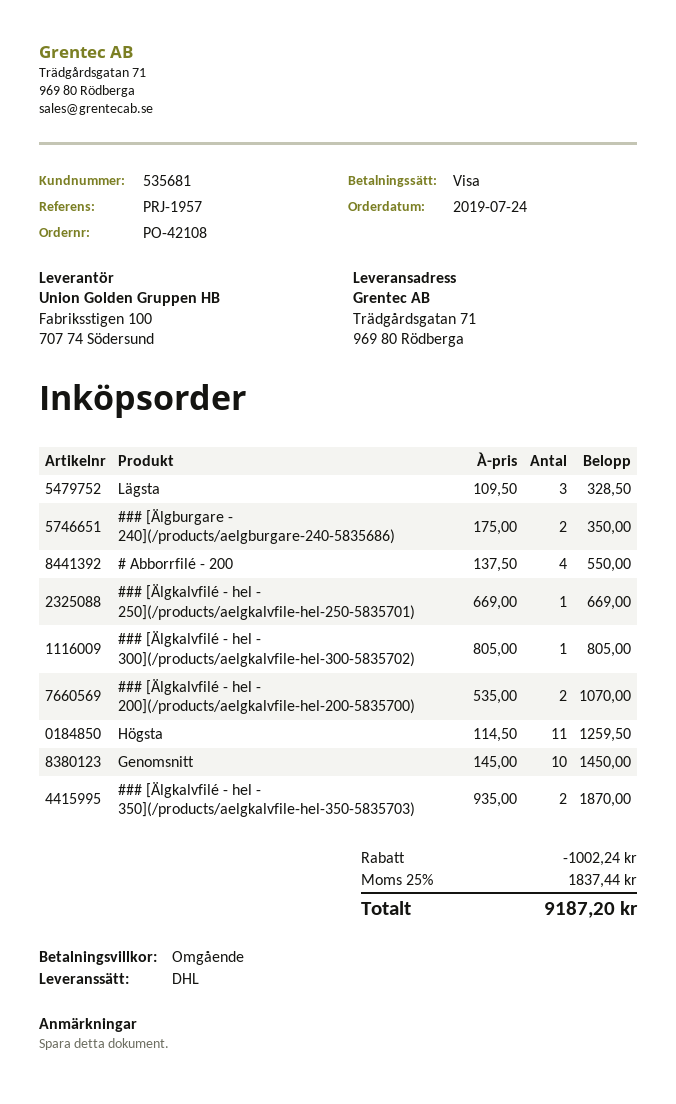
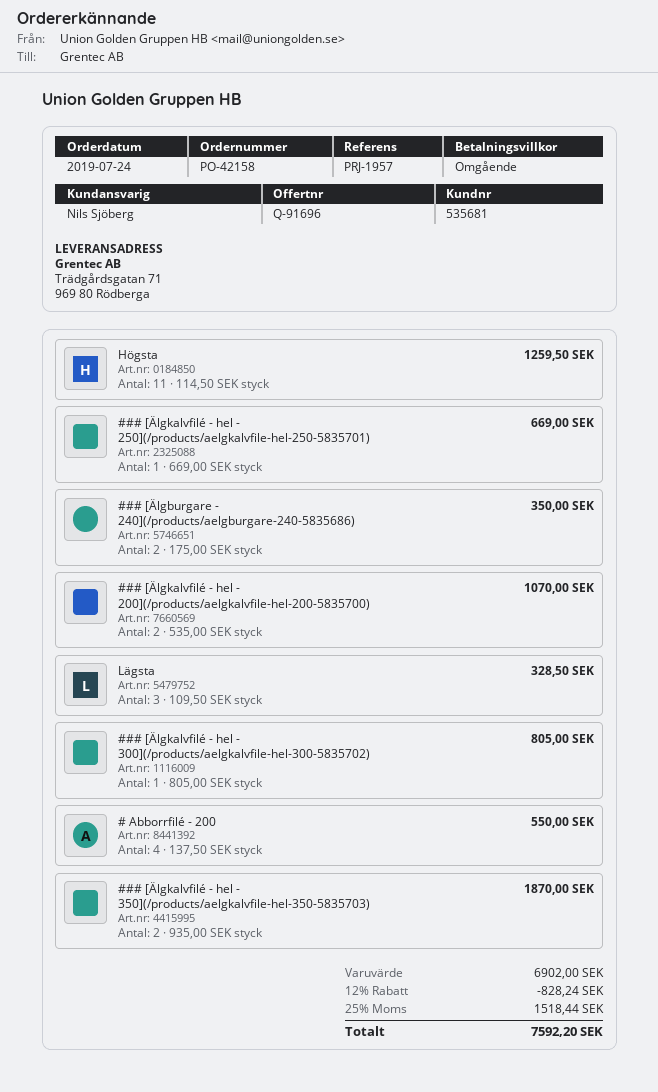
order number: PO-42108 -> PO-42158
Genomsnitt: 10 x 145.00 = 1450.00 -> none
discount: 1002.24 -> 828.24
tax: 25% = 1837.44 -> 25% = 1518.44
total: 9187.20 -> 7592.20

